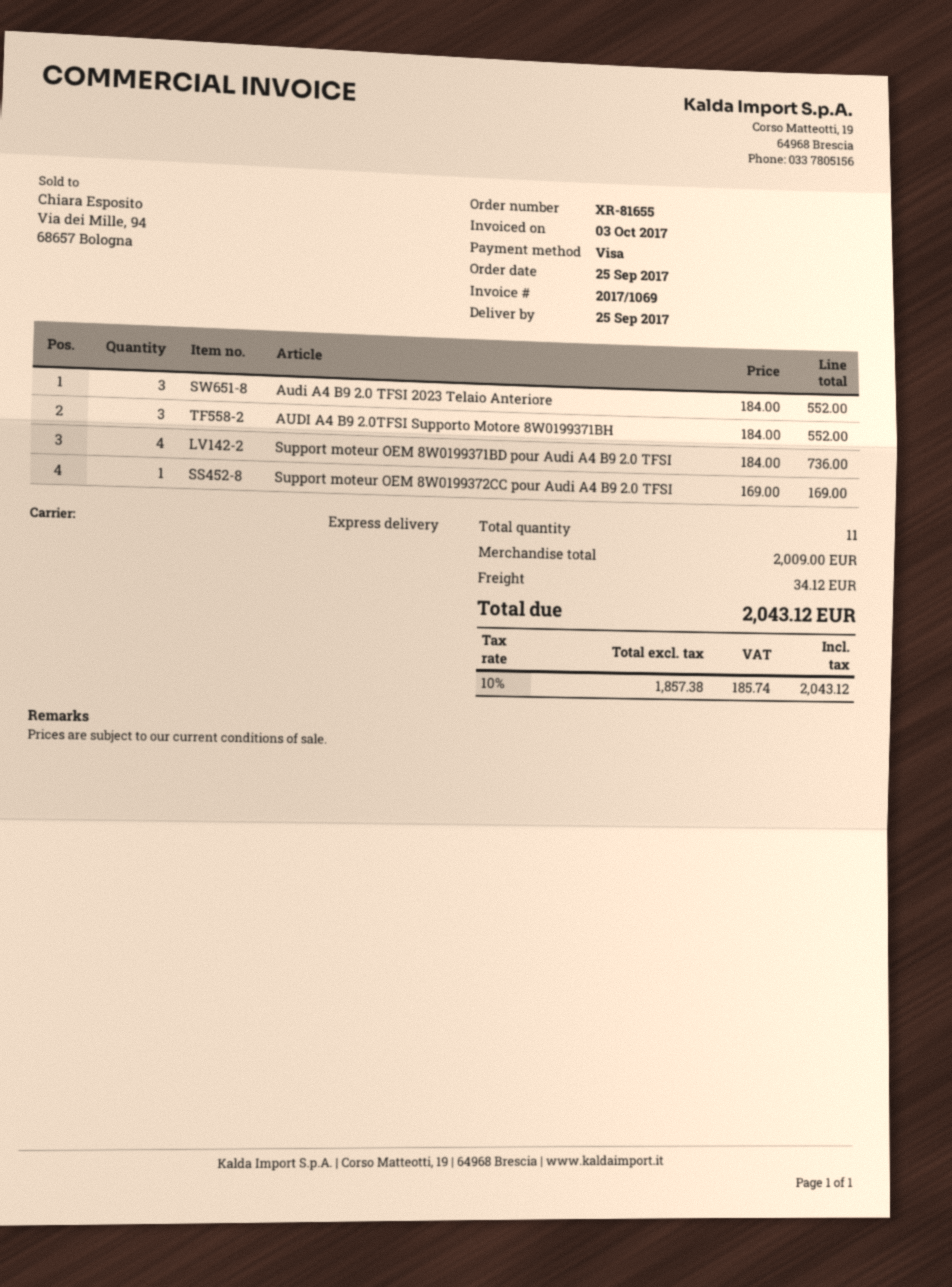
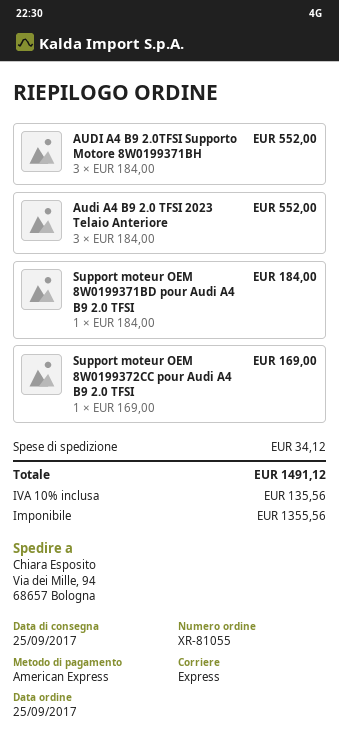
order number: XR-81655 -> XR-81055
payment method: Visa -> American Express
Support moteur OEM 8W0199371BD pour Audi A4 B9 2.0 TFSI: 4 x 184.00 = 736.00 -> 1 x 184.00 = 184.00
net: 1857.38 -> 1355.56
tax: 10% = 185.74 -> 10% = 135.56
total: 2043.12 -> 1491.12

